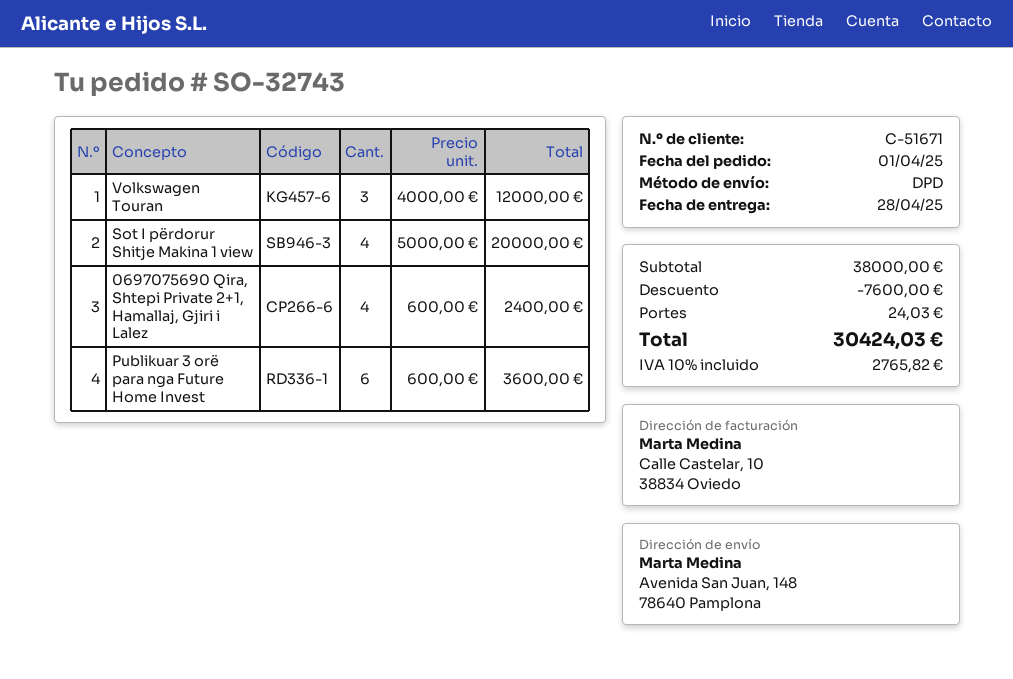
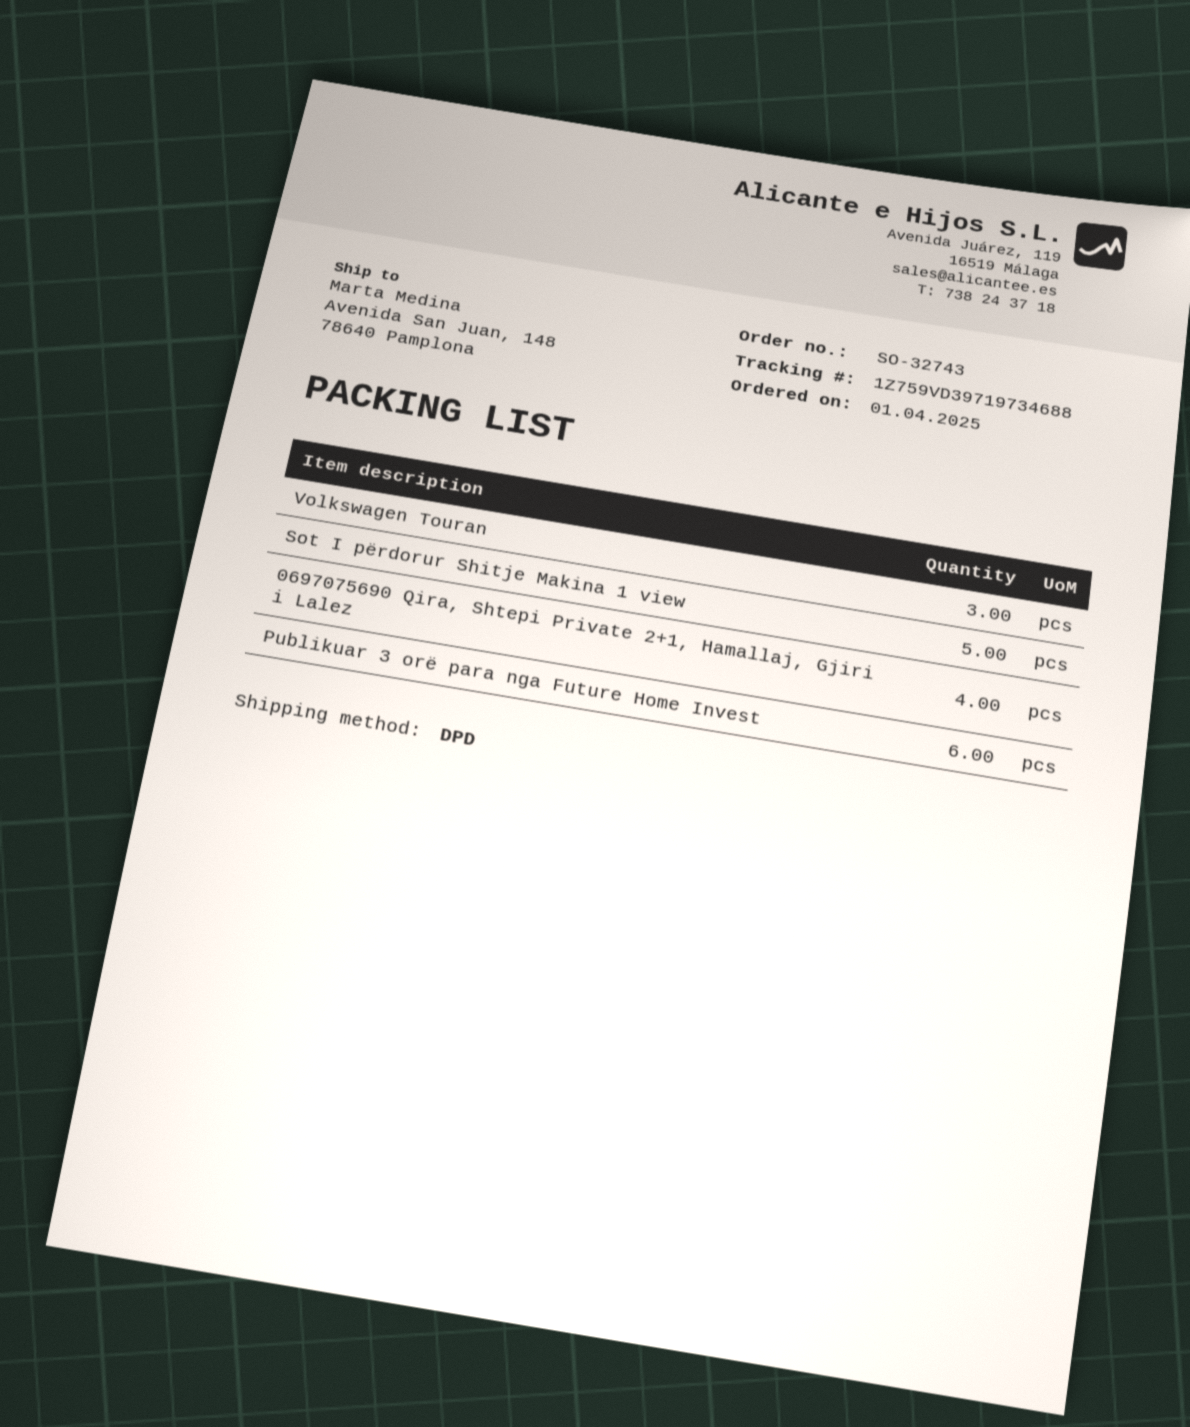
Sot I përdorur Shitje Makina 1 view: 4 -> 5

